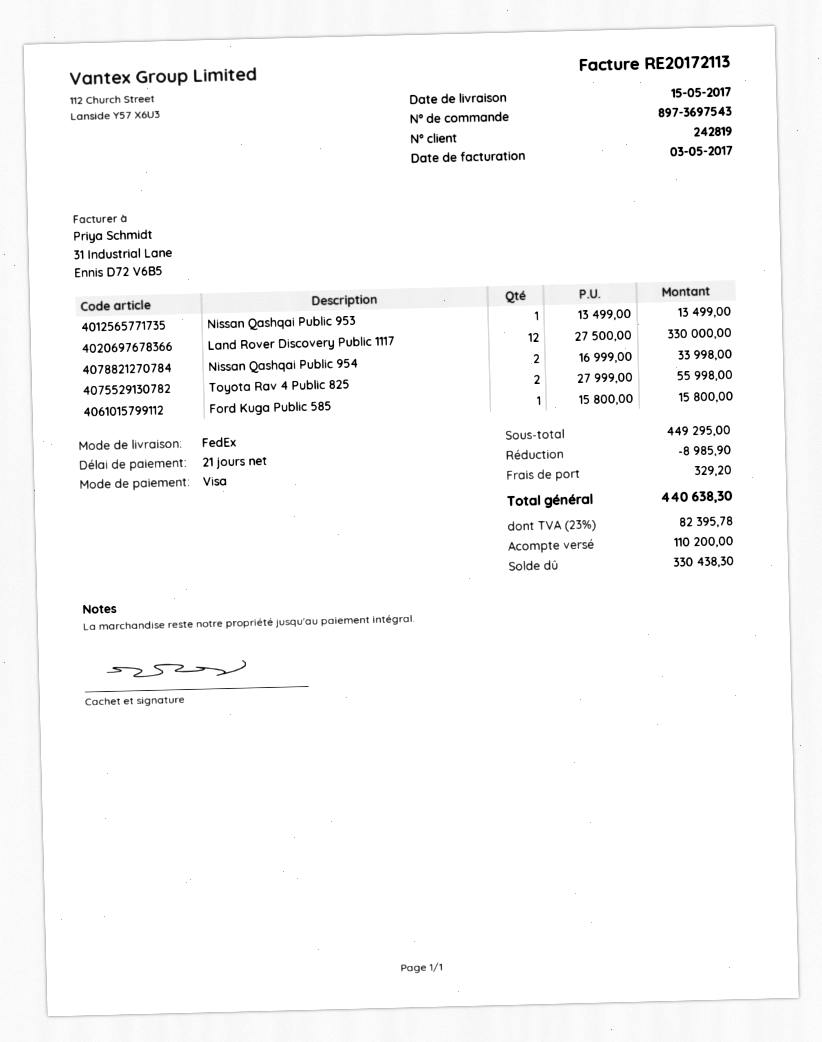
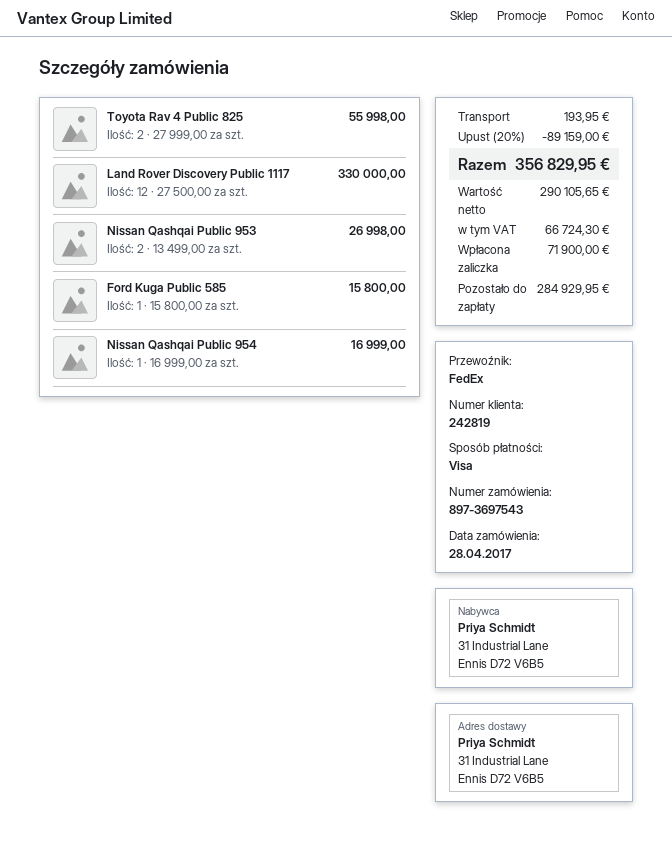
Nissan Qashqai Public 953: 1 x 13499.00 = 13499.00 -> 2 x 13499.00 = 26998.00
Nissan Qashqai Public 954: 2 x 16999.00 = 33998.00 -> 1 x 16999.00 = 16999.00
discount: 8985.90 -> 89159.00
shipping: 329.20 -> 193.95
tax: 82395.78 -> 66724.30
total: 440638.30 -> 356829.95
deposit: 110200.00 -> 71900.00
balance: 330438.30 -> 284929.95

